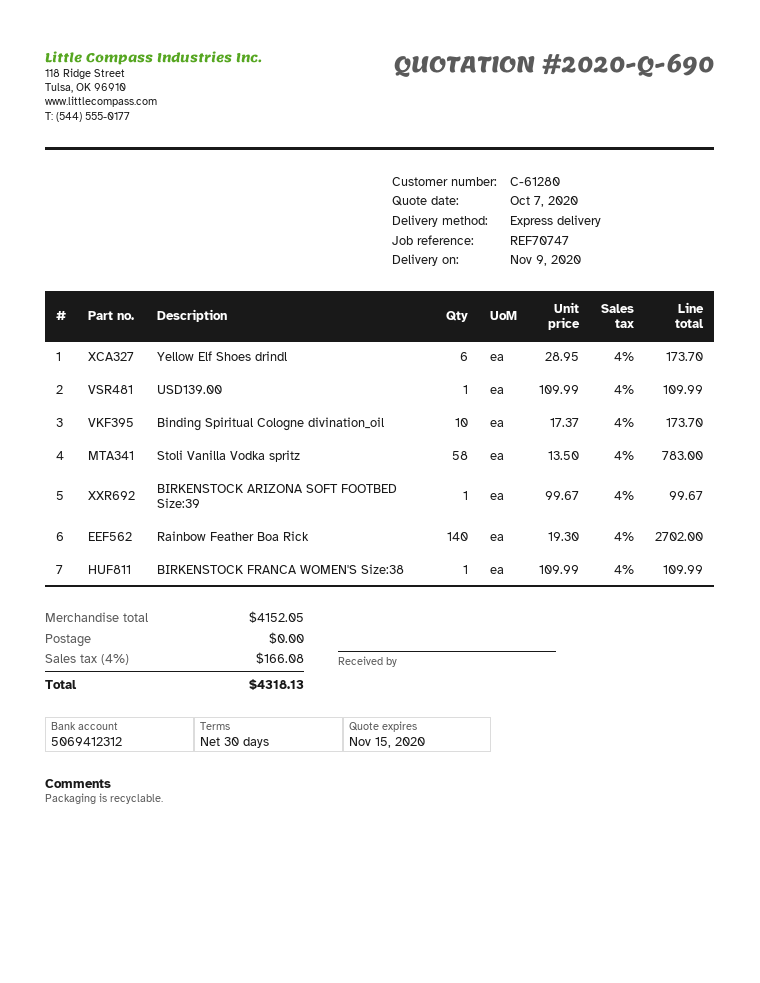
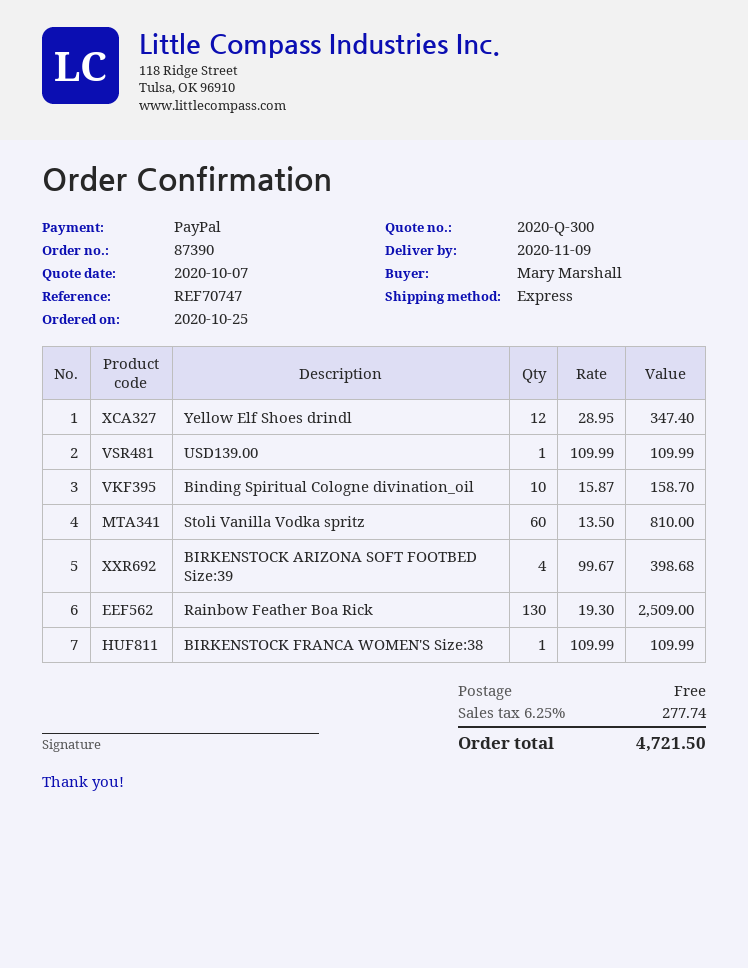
quote number: 2020-Q-690 -> 2020-Q-300
Yellow Elf Shoes drindl: 6 x 28.95 = 173.70 -> 12 x 28.95 = 347.40
Binding Spiritual Cologne divination_oil: 10 x 17.37 = 173.70 -> 10 x 15.87 = 158.70
Stoli Vanilla Vodka spritz: 58 x 13.50 = 783.00 -> 60 x 13.50 = 810.00
BIRKENSTOCK ARIZONA SOFT FOOTBED Size:39: 1 x 99.67 = 99.67 -> 4 x 99.67 = 398.68
Rainbow Feather Boa Rick: 140 x 19.30 = 2702.00 -> 130 x 19.30 = 2509.00
tax: 4% = 166.08 -> 6.25% = 277.74
total: 4318.13 -> 4721.50

